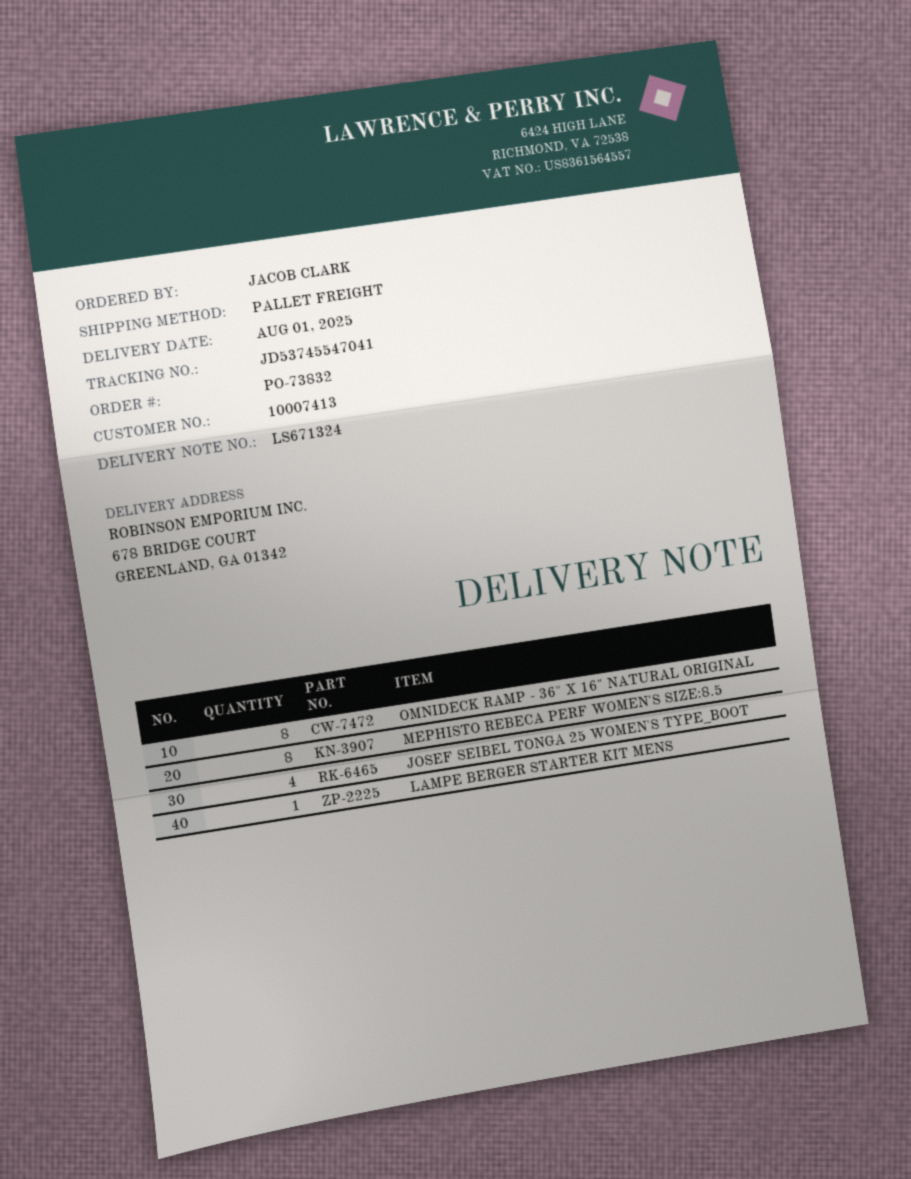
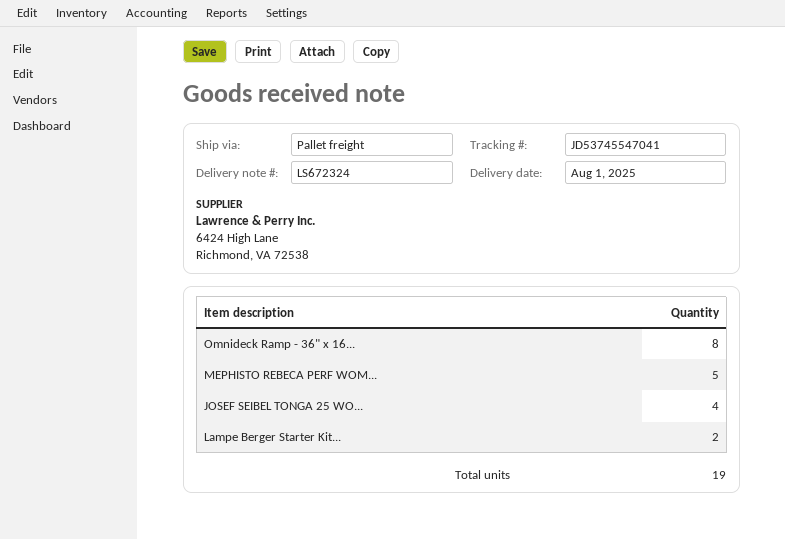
delivery note number: LS671324 -> LS672324
MEPHISTO REBECA PERF WOMEN'S SIZE:8.5: 8 -> 5
LAMPE BERGER STARTER KIT MENS: 1 -> 2

